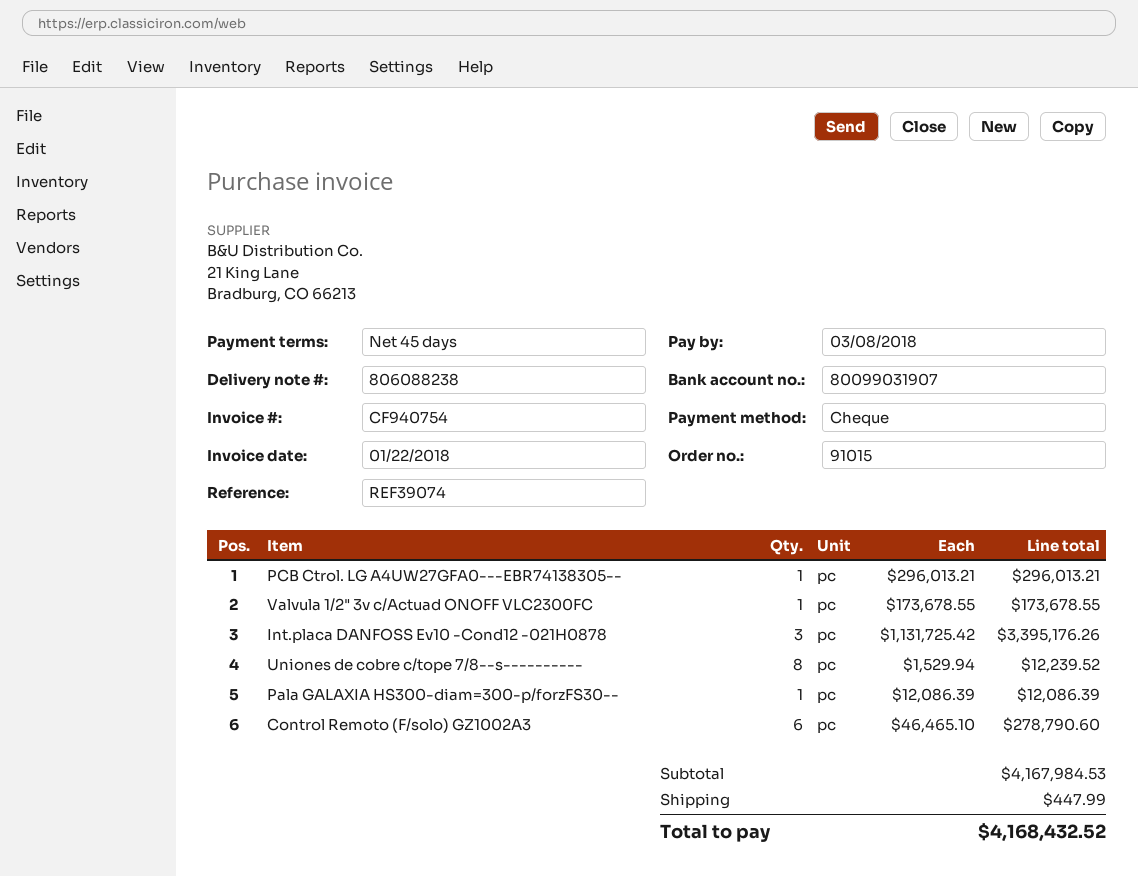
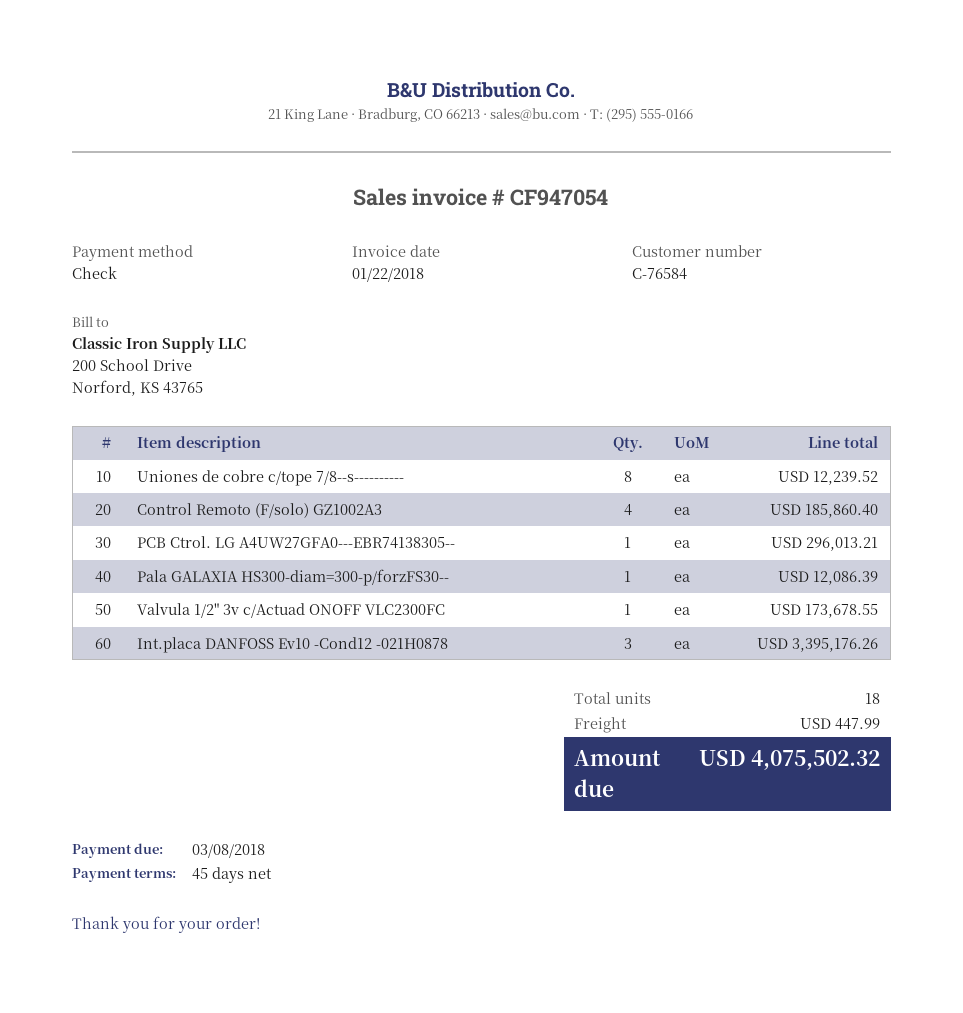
invoice number: CF940754 -> CF947054
Control Remoto (F/solo) GZ1002A3: 6 for 278790.60 -> 4 for 185860.40
total: 4168432.52 -> 4075502.32

